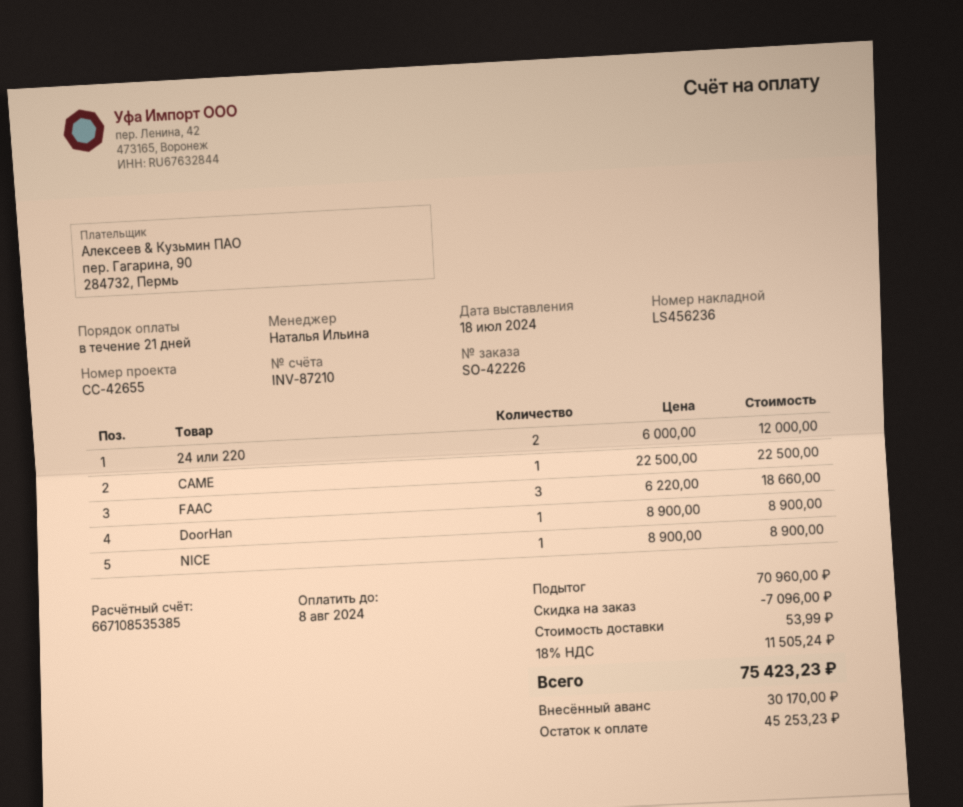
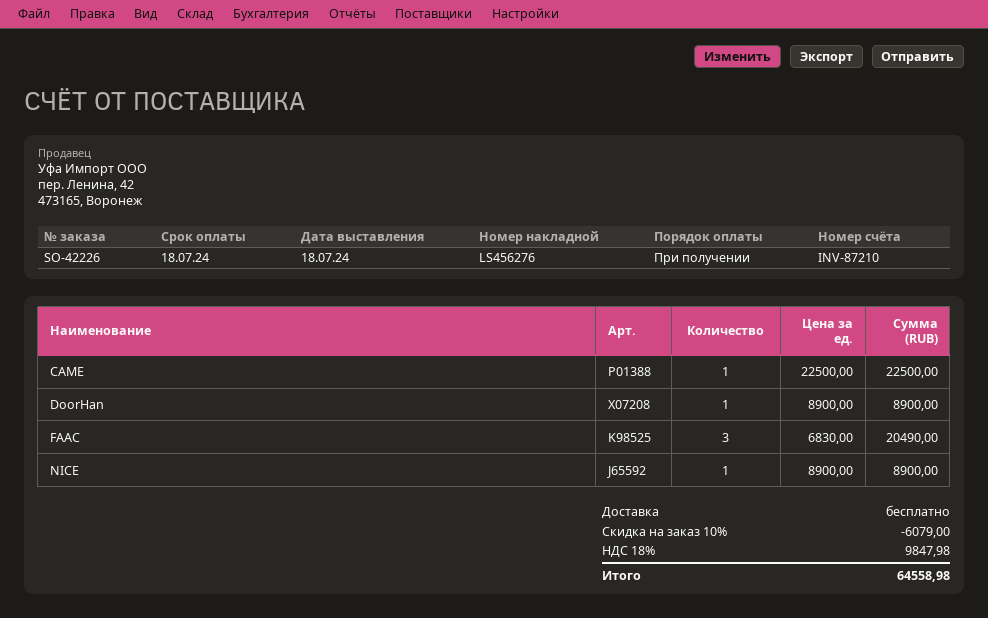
delivery note number: LS456236 -> LS456276
payment terms: 21 days -> on receipt
due date: 2024-08-08 -> 2024-07-18
24 или 220: 2 x 6000.00 = 12000.00 -> none
FAAC: 3 x 6220.00 = 18660.00 -> 3 x 6830.00 = 20490.00
discount: 7096.00 -> 6079.00
shipping: 53.99 -> 0.00
tax: 18% = 11505.24 -> 18% = 9847.98
total: 75423.23 -> 64558.98

